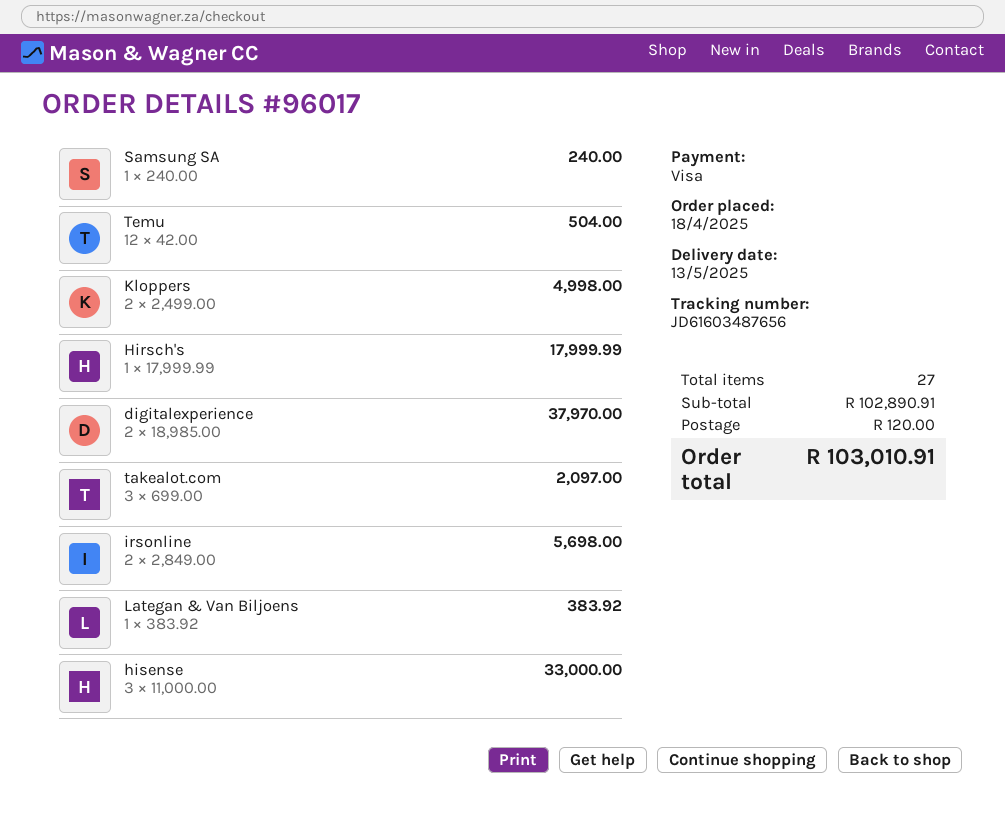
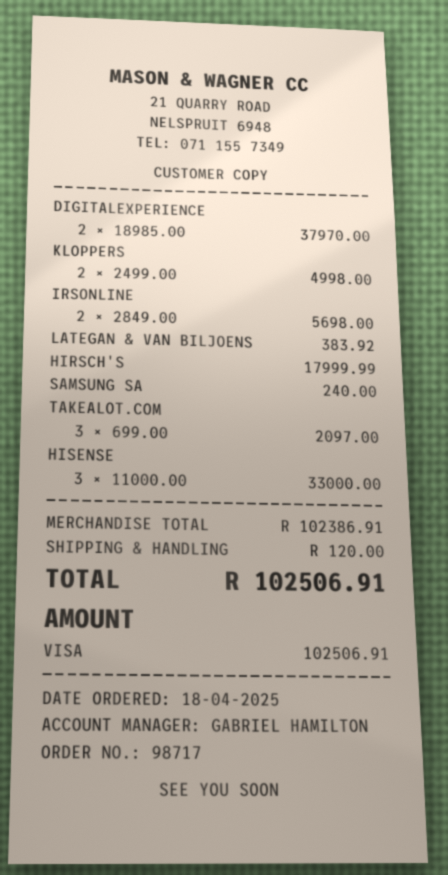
order number: 96017 -> 98717
Temu: 12 x 42.00 = 504.00 -> none
subtotal: 102890.91 -> 102386.91
total: 103010.91 -> 102506.91

